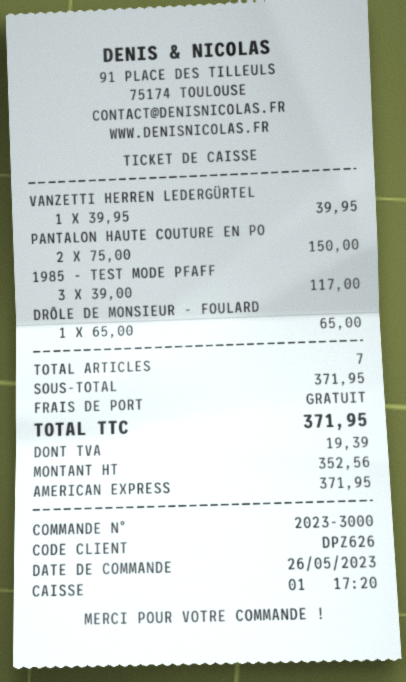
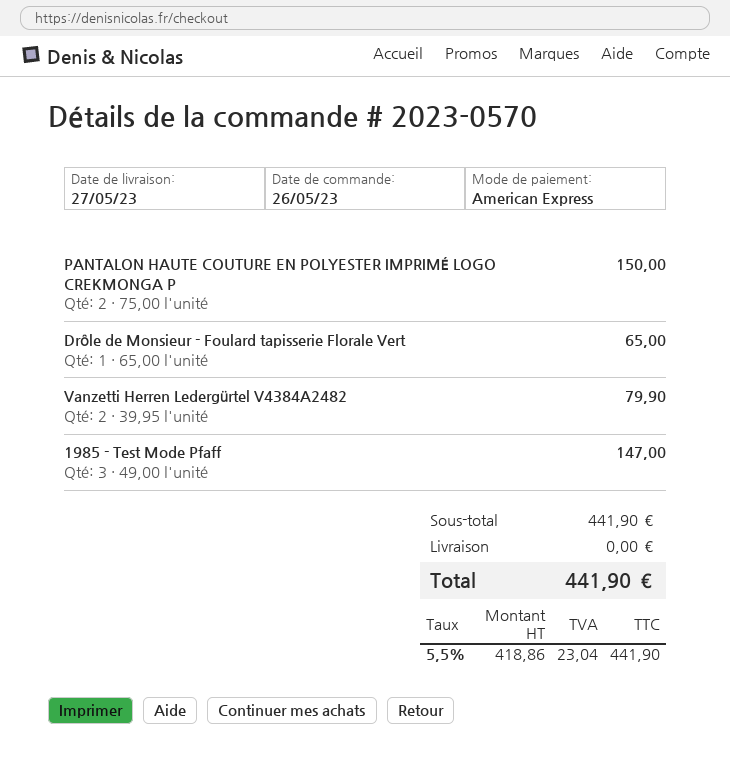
order number: 2023-3000 -> 2023-0570
VANZETTI HERREN LEDERGÜRTEL: 1 x 39.95 = 39.95 -> 2 x 39.95 = 79.90
1985 - TEST MODE PFAFF: 3 x 39.00 = 117.00 -> 3 x 49.00 = 147.00
subtotal: 371.95 -> 441.90
net: 352.56 -> 418.86
tax: 19.39 -> 23.04
total: 371.95 -> 441.90

